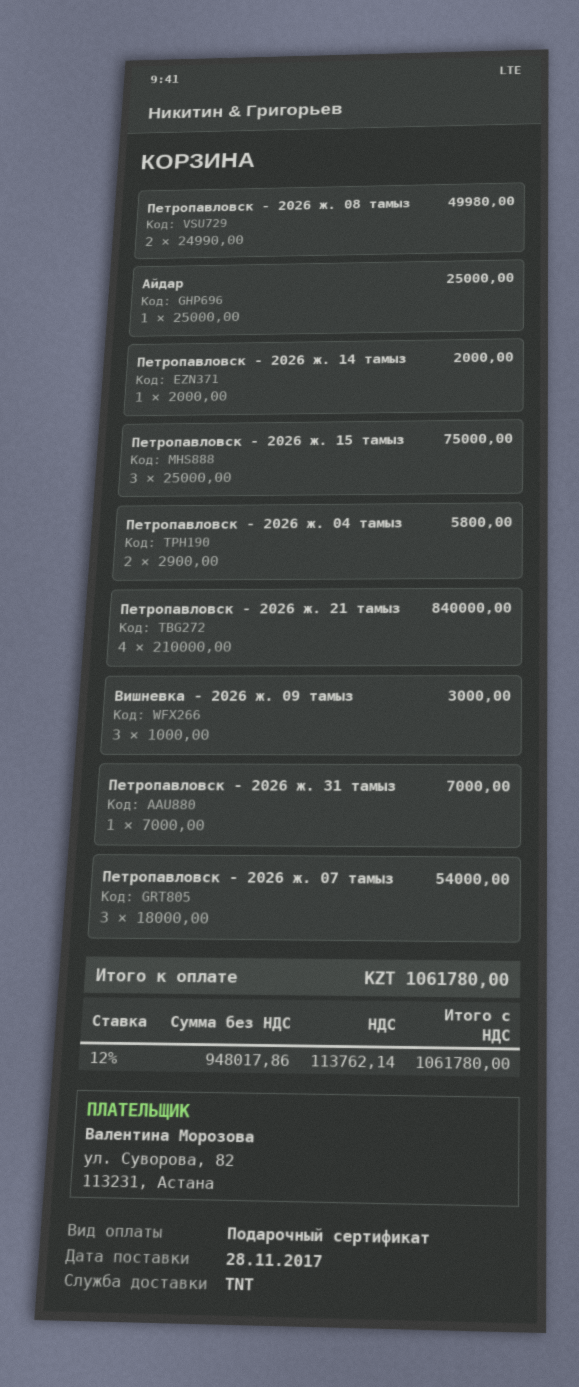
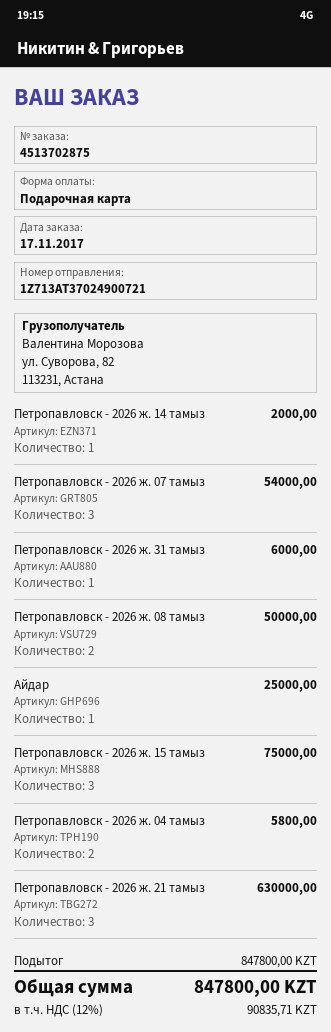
Петропавловск - 2026 ж. 08 тамыз: 2 for 49980.00 -> 2 for 50000.00
Петропавловск - 2026 ж. 21 тамыз: 4 for 840000.00 -> 3 for 630000.00
Вишневка - 2026 ж. 09 тамыз: 3 for 3000.00 -> none
Петропавловск - 2026 ж. 31 тамыз: 1 for 7000.00 -> 1 for 6000.00
tax: 12% = 113762.14 -> 12% = 90835.71
total: 1061780.00 -> 847800.00

